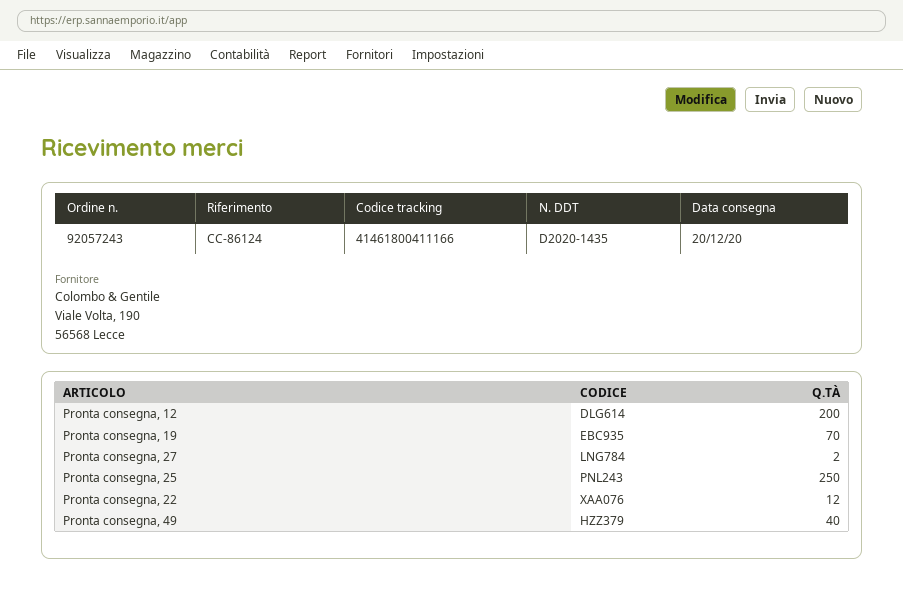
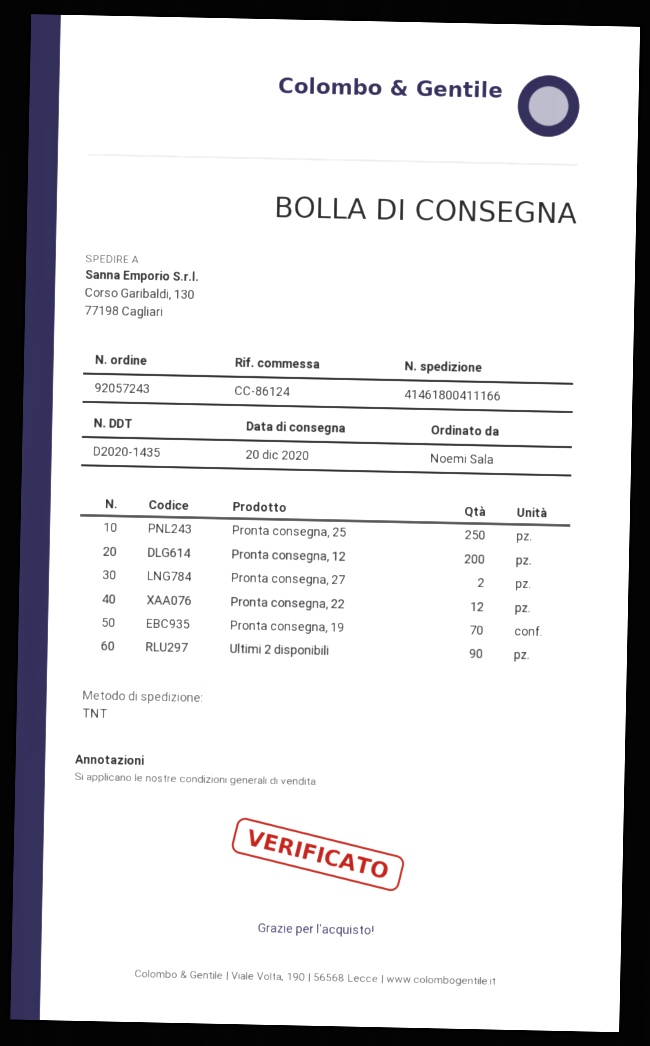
Pronta consegna, 49: 40 -> none
Ultimi 2 disponibili: none -> 90

